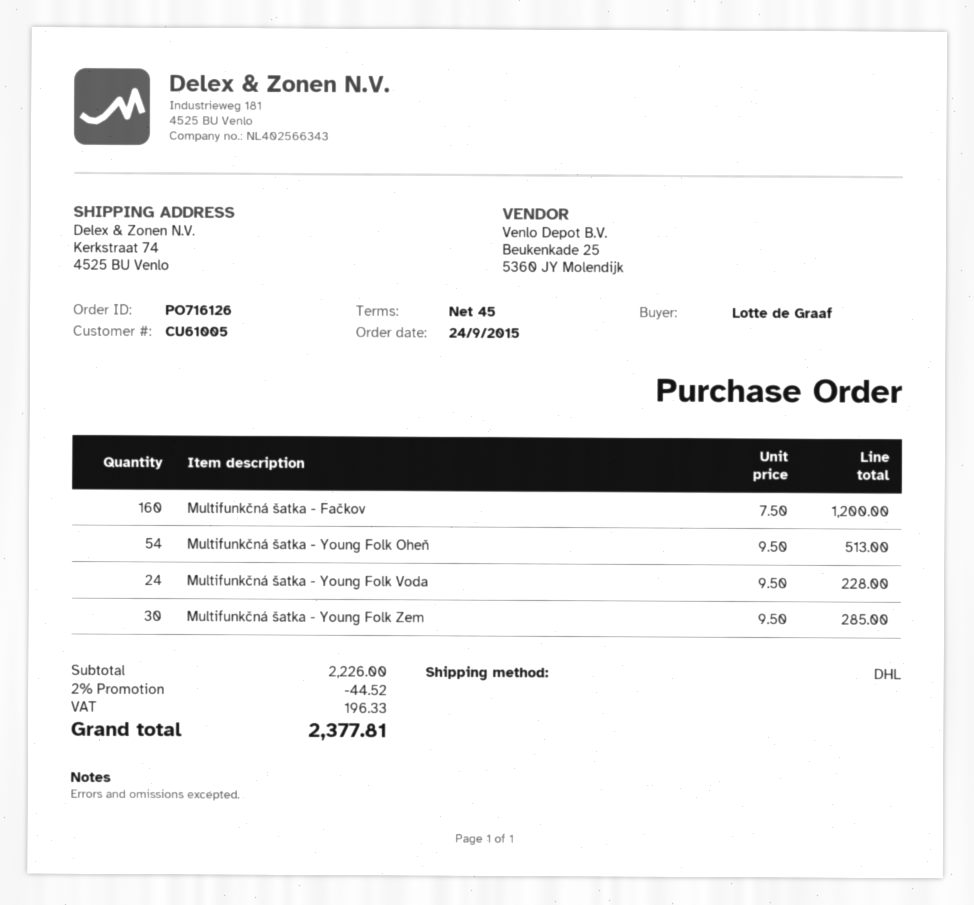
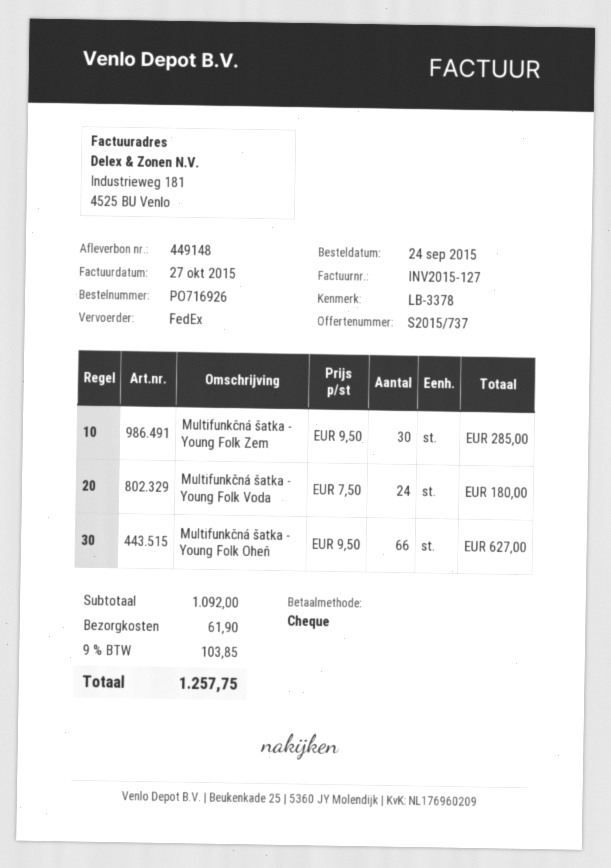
order number: PO716126 -> PO716926
shipping method: DHL -> FedEx
Multifunkčná šatka - Fačkov: 160 x 7.50 = 1200.00 -> none
Multifunkčná šatka - Young Folk Oheň: 54 x 9.50 = 513.00 -> 66 x 9.50 = 627.00
Multifunkčná šatka - Young Folk Voda: 24 x 9.50 = 228.00 -> 24 x 7.50 = 180.00
subtotal: 2226.00 -> 1092.00
discount: 2% = 44.52 -> none
shipping: none -> 61.90
tax: 196.33 -> 103.85
total: 2377.81 -> 1257.75

